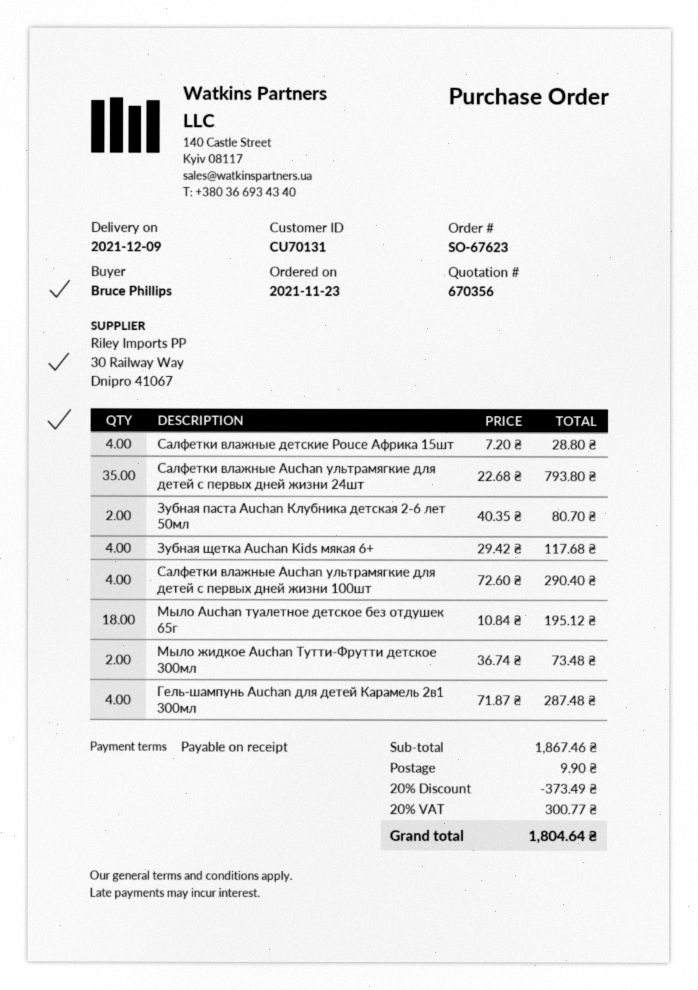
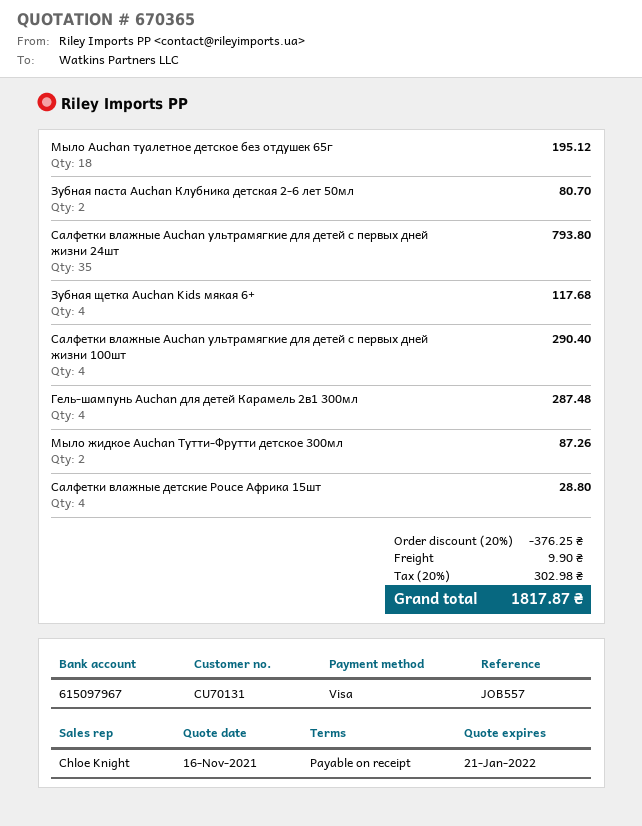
quote number: 670356 -> 670365
Мыло жидкое Auchan Тутти-Фрутти детское 300мл: 2 for 73.48 -> 2 for 87.26
discount: 20% = 373.49 -> 20% = 376.25
tax: 20% = 300.77 -> 20% = 302.98
total: 1804.64 -> 1817.87

